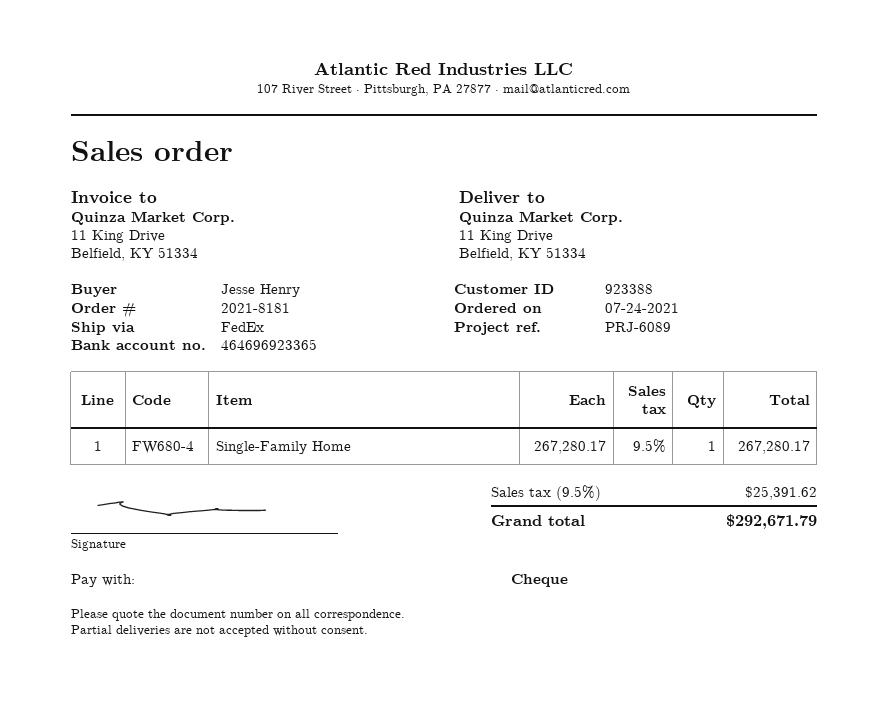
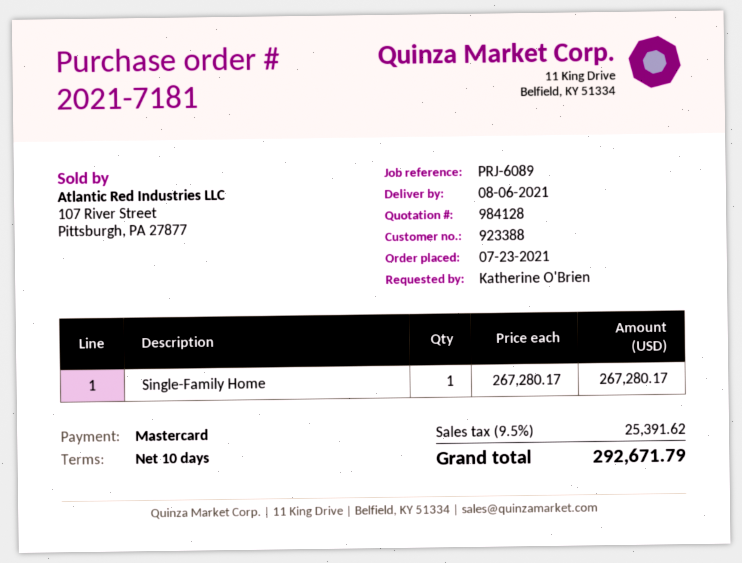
order number: 2021-8181 -> 2021-7181
order date: 2021-07-24 -> 2021-07-23
ordered by: Jesse Henry -> Katherine O'Brien
payment method: cheque -> Mastercard

